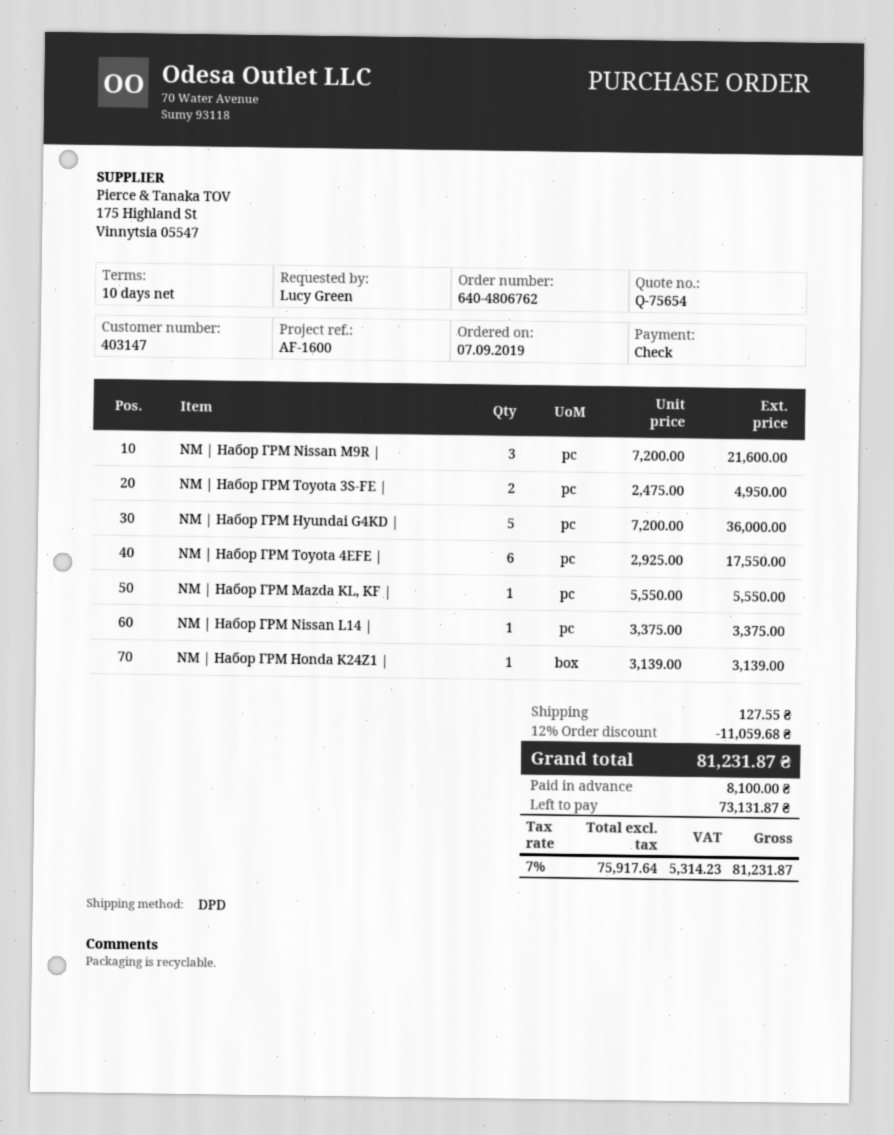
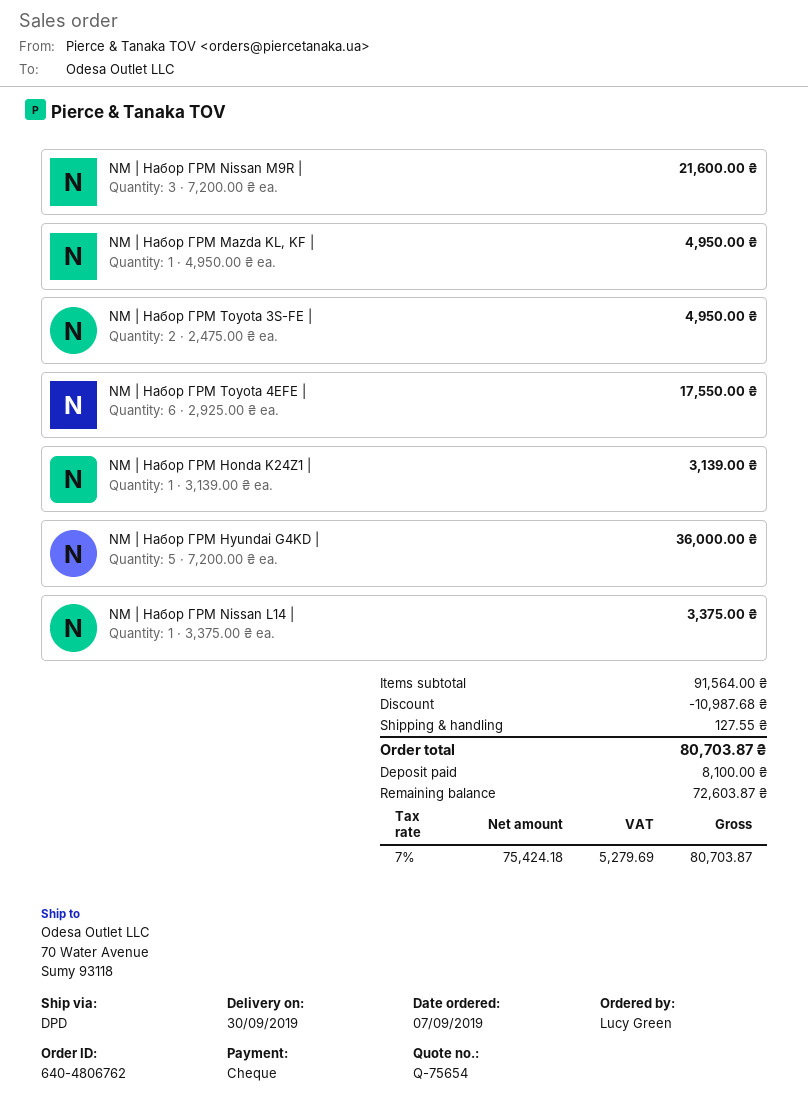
NM | Набор ГРМ Mazda KL, KF |: 1 x 5550.00 = 5550.00 -> 1 x 4950.00 = 4950.00
discount: 11059.68 -> 10987.68
net: 75917.64 -> 75424.18
tax: 7% = 5314.23 -> 7% = 5279.69
total: 81231.87 -> 80703.87
balance: 73131.87 -> 72603.87

